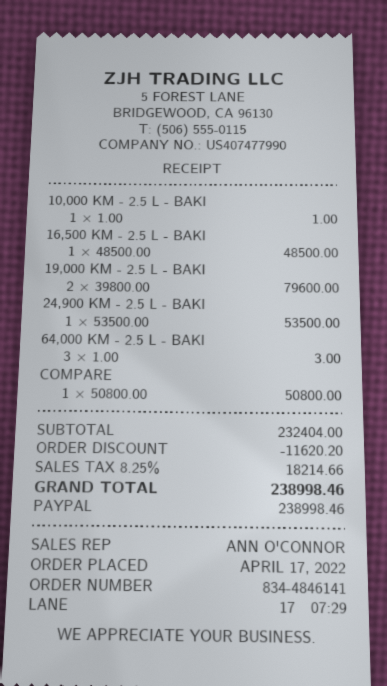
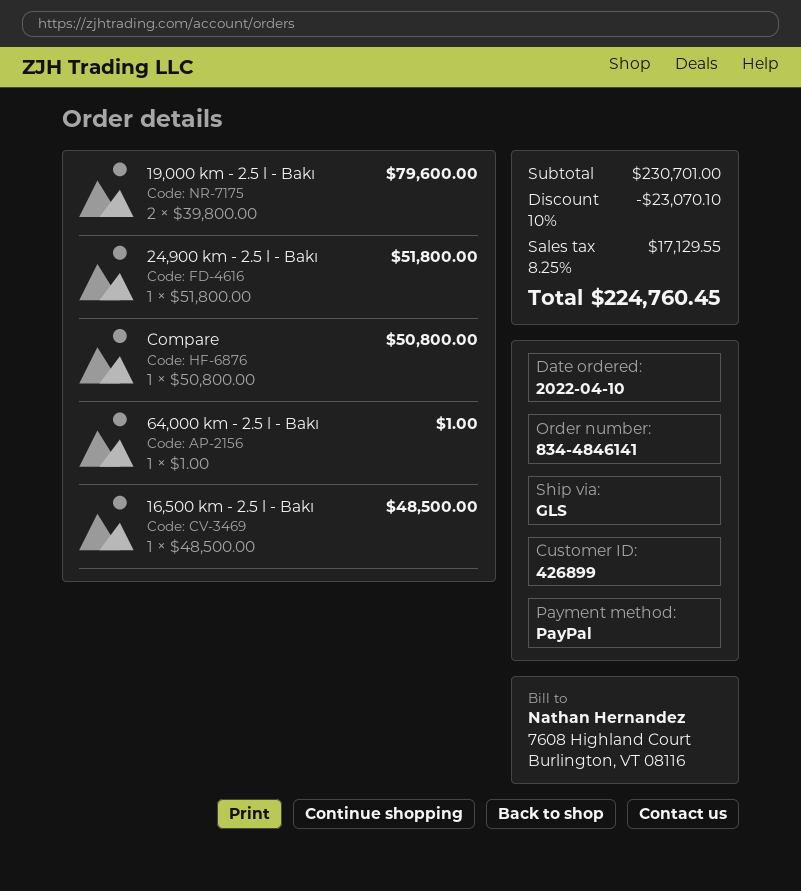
order date: 2022-04-17 -> 2022-04-10
10,000 KM - 2.5 L - BAKI: 1 x 1.00 = 1.00 -> none
24,900 KM - 2.5 L - BAKI: 1 x 53500.00 = 53500.00 -> 1 x 51800.00 = 51800.00
64,000 KM - 2.5 L - BAKI: 3 x 1.00 = 3.00 -> 1 x 1.00 = 1.00
subtotal: 232404.00 -> 230701.00
discount: 11620.20 -> 23070.10
tax: 8.25% = 18214.66 -> 8.25% = 17129.55
total: 238998.46 -> 224760.45

